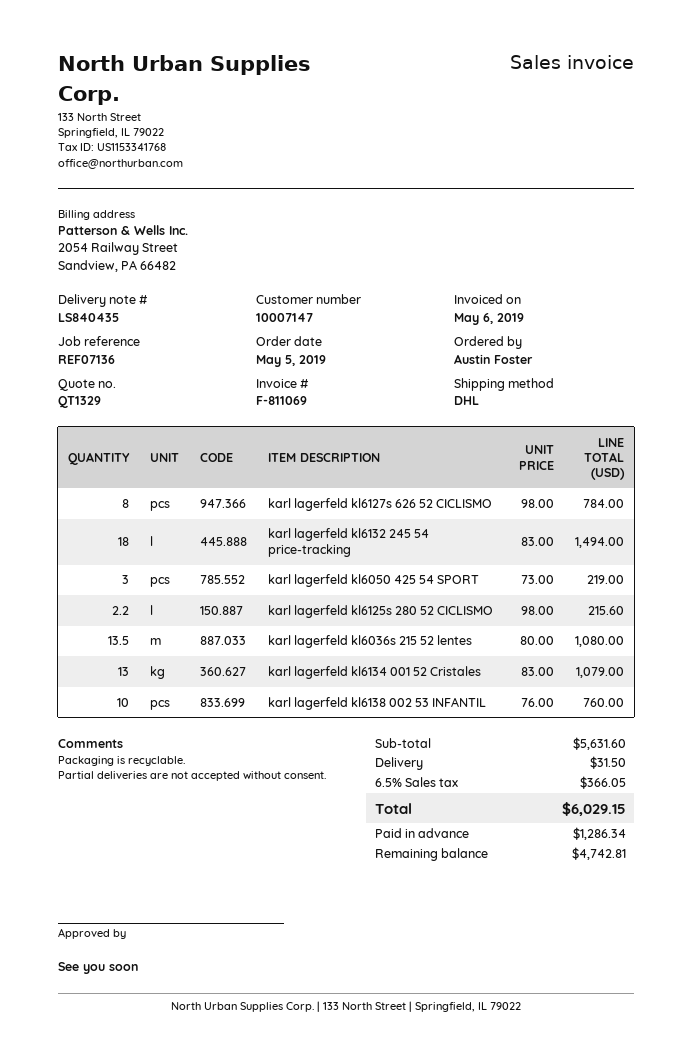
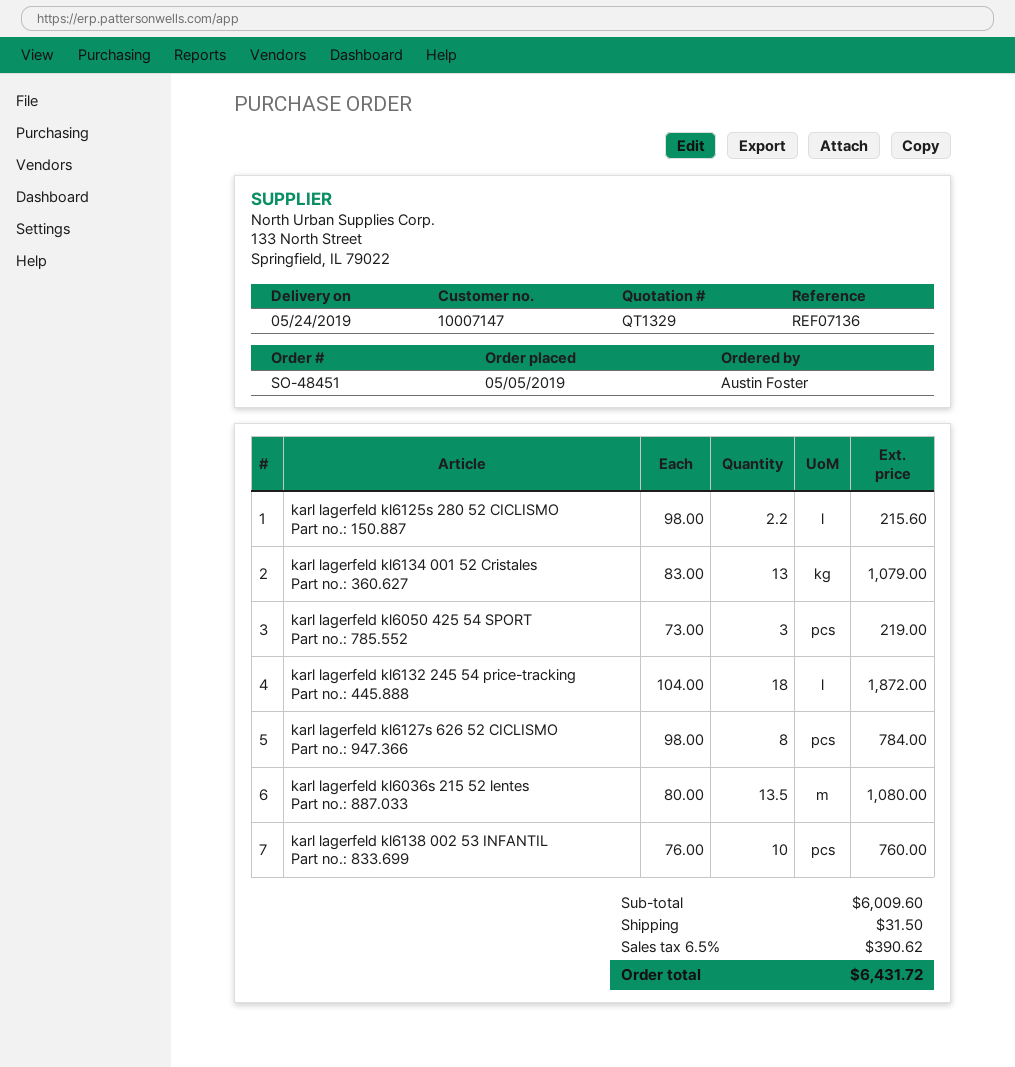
karl lagerfeld kl6132 245 54 price-tracking: 18 x 83.00 = 1494.00 -> 18 x 104.00 = 1872.00
subtotal: 5631.60 -> 6009.60
tax: 6.5% = 366.05 -> 6.5% = 390.62
total: 6029.15 -> 6431.72

